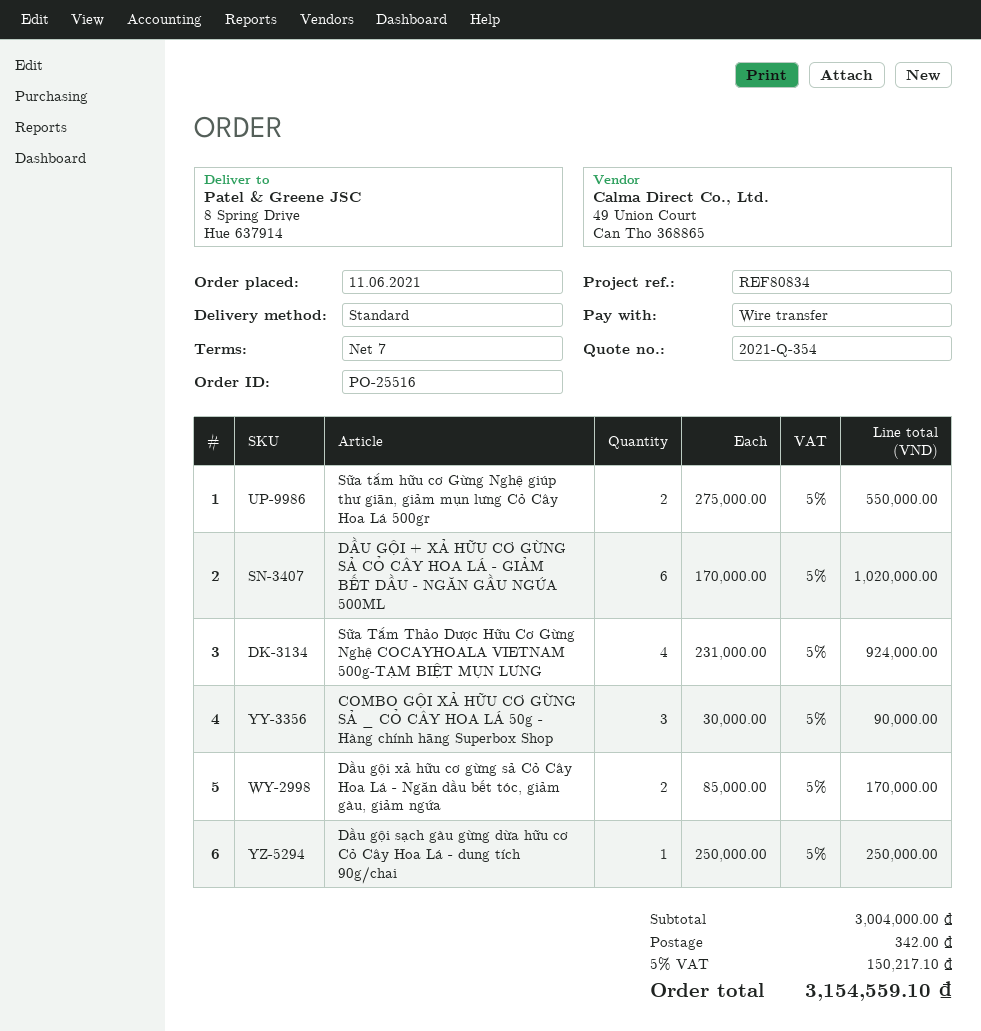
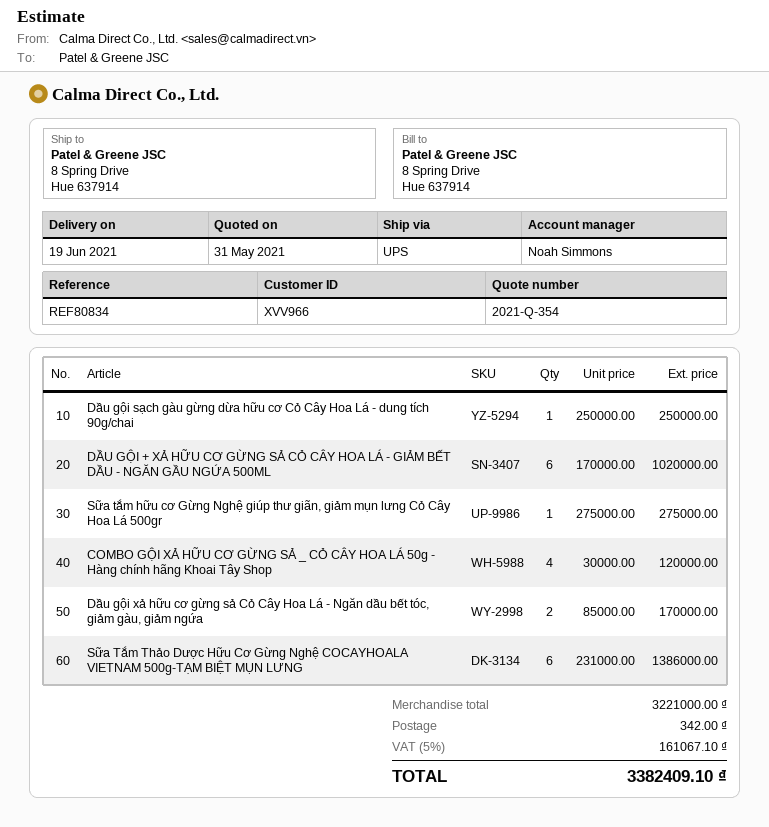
shipping method: standard -> UPS
Sữa tắm hữu cơ Gừng Nghệ giúp thư giãn, giảm mụn lưng Cỏ Cây Hoa Lá 500gr: 2 x 275000.00 = 550000.00 -> 1 x 275000.00 = 275000.00
Sữa Tắm Thảo Dược Hữu Cơ Gừng Nghệ COCAYHOALA VIETNAM 500g-TẠM BIỆT MỤN LƯNG: 4 x 231000.00 = 924000.00 -> 6 x 231000.00 = 1386000.00
COMBO GỘI XẢ HỮU CƠ GỪNG SẢ _ CỎ CÂY HOA LÁ 50g - Hàng chính hãng Superbox Shop: 3 x 30000.00 = 90000.00 -> none
COMBO GỘI XẢ HỮU CƠ GỪNG SẢ _ CỎ CÂY HOA LÁ 50g - Hàng chính hãng Khoai Tây Shop: none -> 4 x 30000.00 = 120000.00
subtotal: 3004000.00 -> 3221000.00
tax: 5% = 150217.10 -> 5% = 161067.10
total: 3154559.10 -> 3382409.10

